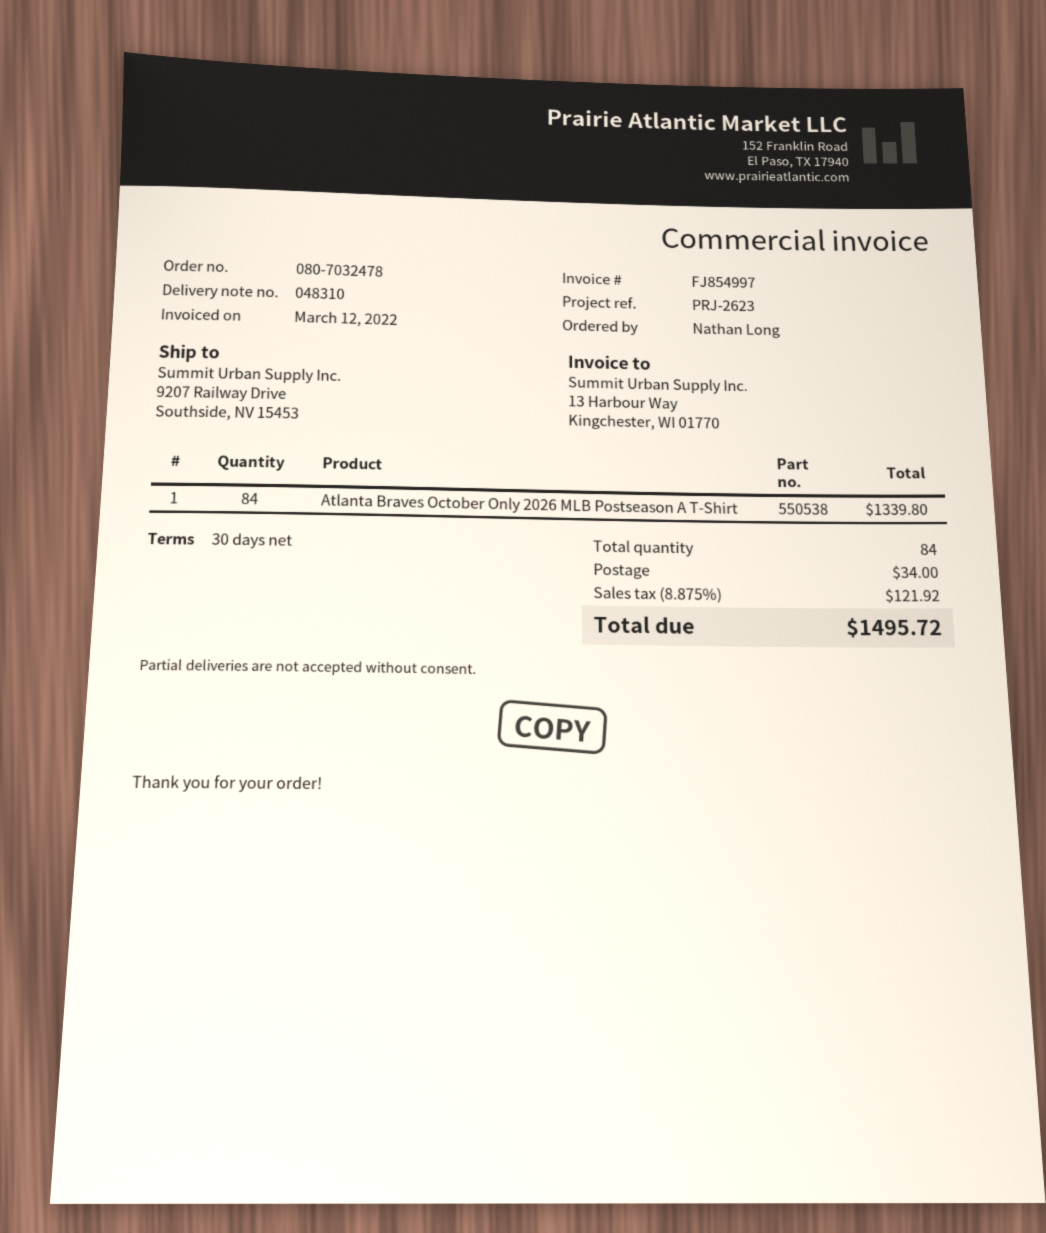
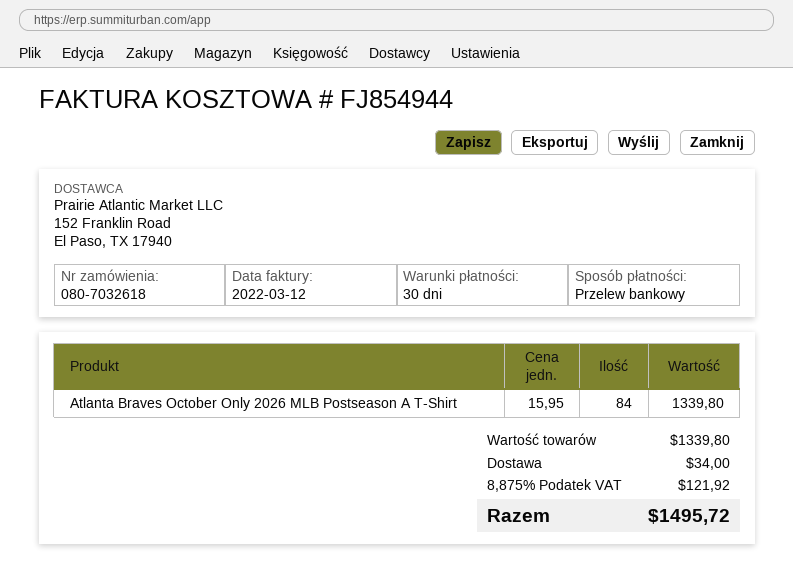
order number: 080-7032478 -> 080-7032618
invoice number: FJ854997 -> FJ854944

